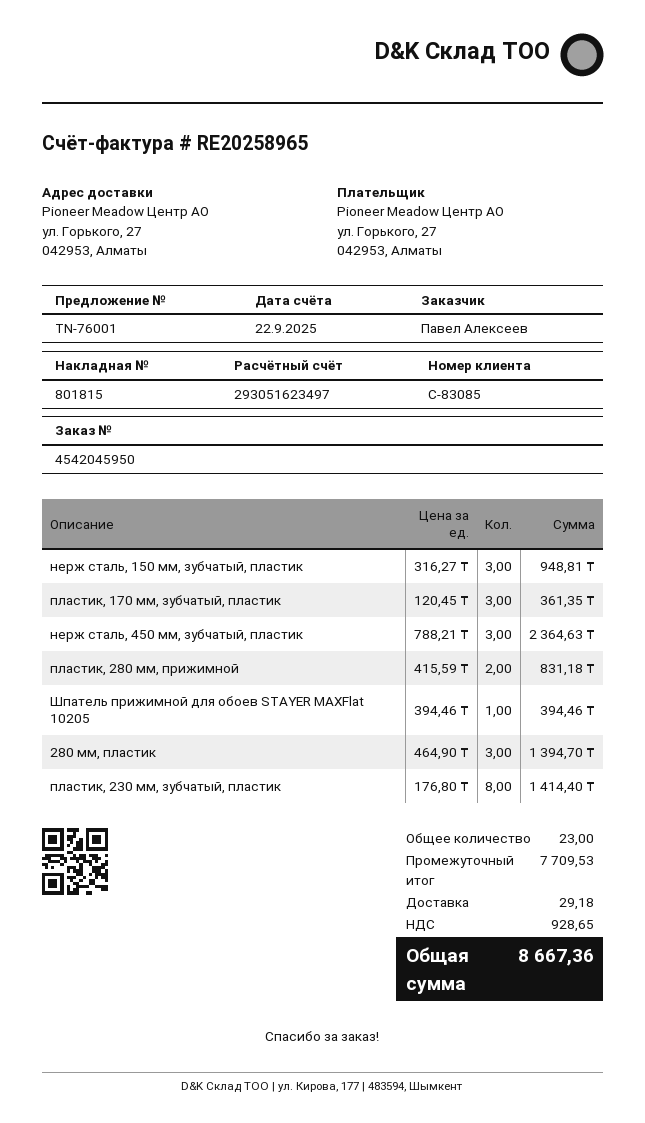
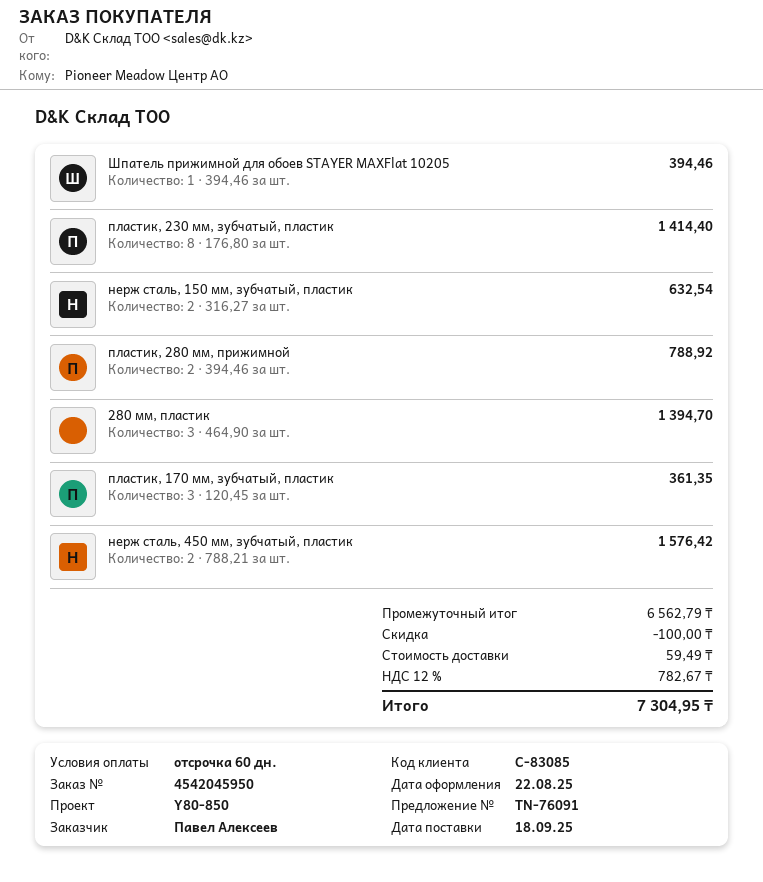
quote number: TN-76001 -> TN-76091
нерж сталь, 150 мм, зубчатый, пластик: 3 x 316.27 = 948.81 -> 2 x 316.27 = 632.54
нерж сталь, 450 мм, зубчатый, пластик: 3 x 788.21 = 2364.63 -> 2 x 788.21 = 1576.42
пластик, 280 мм, прижимной: 2 x 415.59 = 831.18 -> 2 x 394.46 = 788.92
subtotal: 7709.53 -> 6562.79
discount: none -> 100.00
shipping: 29.18 -> 59.49
tax: 928.65 -> 782.67
total: 8667.36 -> 7304.95

